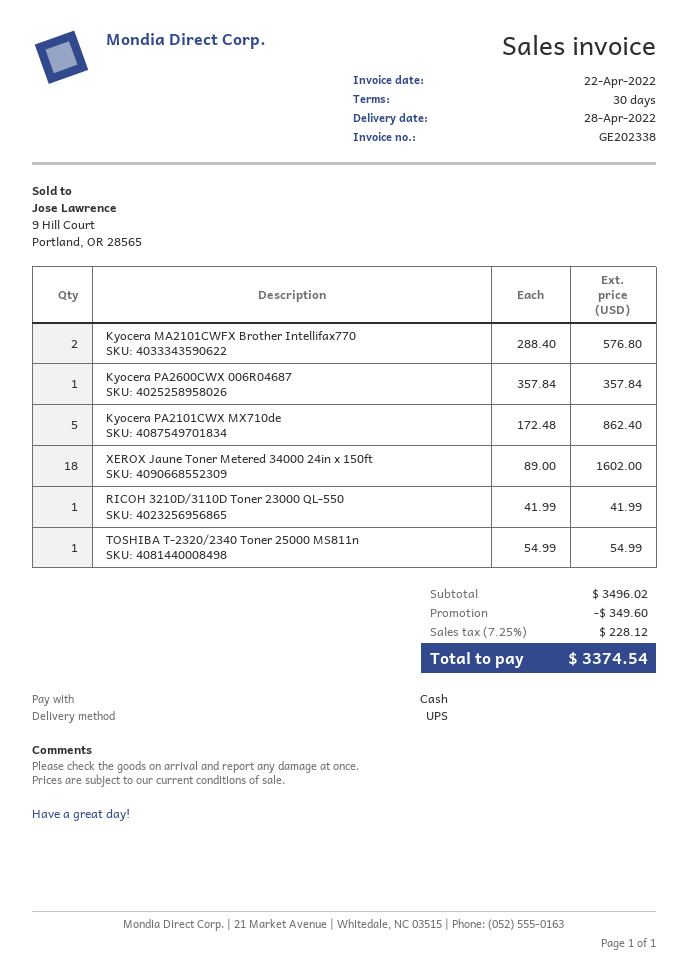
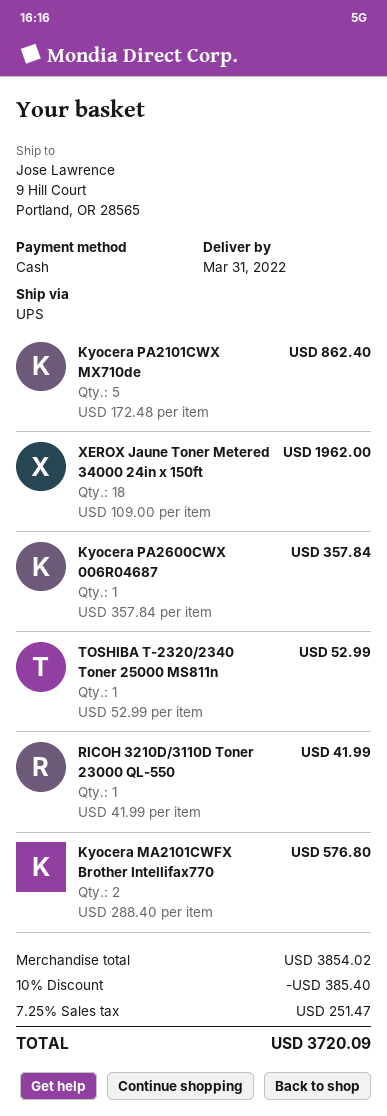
delivery date: 2022-04-28 -> 2022-03-31
XEROX Jaune Toner Metered 34000 24in x 150ft: 18 x 89.00 = 1602.00 -> 18 x 109.00 = 1962.00
TOSHIBA T-2320/2340 Toner 25000 MS811n: 1 x 54.99 = 54.99 -> 1 x 52.99 = 52.99
subtotal: 3496.02 -> 3854.02
discount: 349.60 -> 385.40
tax: 7.25% = 228.12 -> 7.25% = 251.47
total: 3374.54 -> 3720.09

